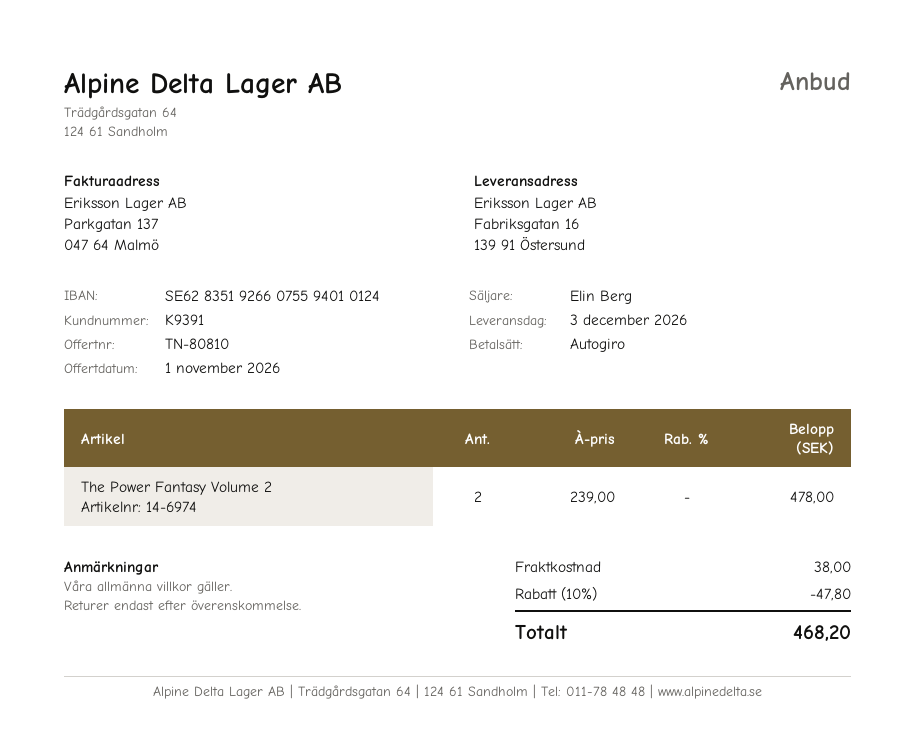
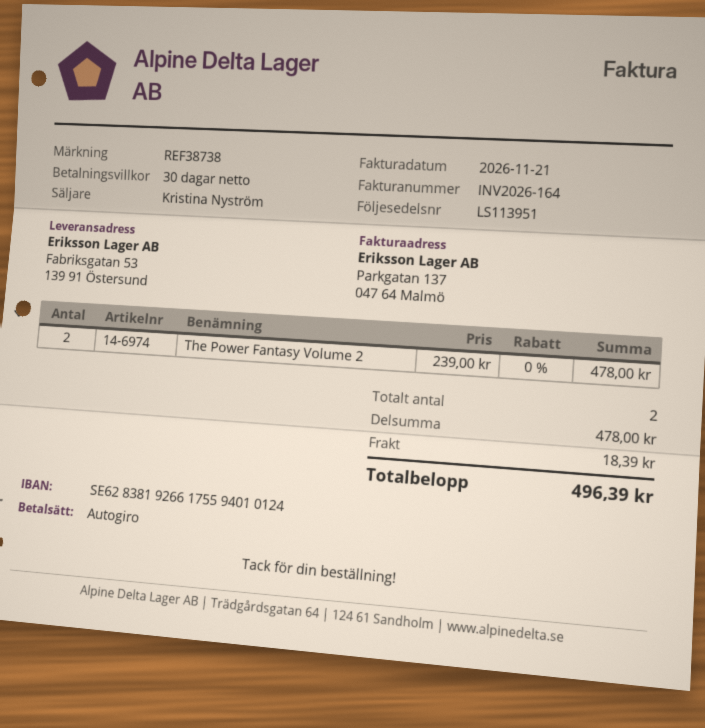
sales rep: Elin Berg -> Kristina Nyström
bank account: SE6283519266075594010124 -> SE6283819266175594010124
ship to: Fabriksgatan 16, 139 91 Östersund -> Fabriksgatan 53, 139 91 Östersund
discount: 10% = 47.80 -> none
shipping: 38.00 -> 18.39
total: 468.20 -> 496.39

